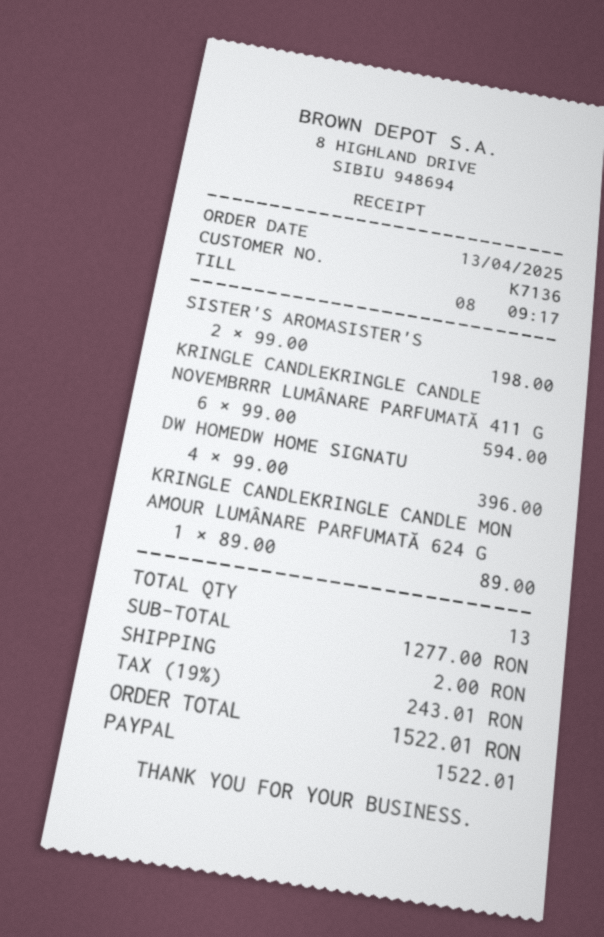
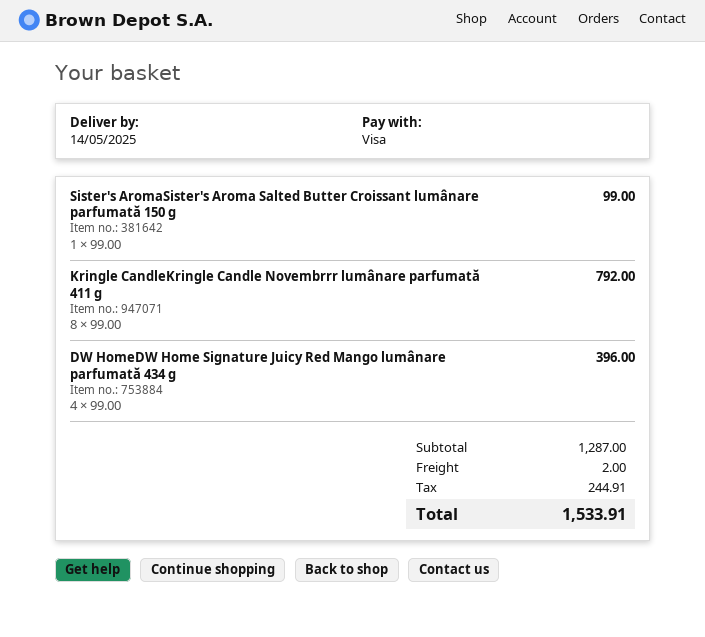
payment method: PayPal -> Visa
SISTER'S AROMASISTER'S: 2 x 99.00 = 198.00 -> 1 x 99.00 = 99.00
KRINGLE CANDLEKRINGLE CANDLE NOVEMBRRR LUMÂNARE PARFUMATĂ 411 G: 6 x 99.00 = 594.00 -> 8 x 99.00 = 792.00
KRINGLE CANDLEKRINGLE CANDLE MON AMOUR LUMÂNARE PARFUMATĂ 624 G: 1 x 89.00 = 89.00 -> none
subtotal: 1277.00 -> 1287.00
tax: 243.01 -> 244.91
total: 1522.01 -> 1533.91

